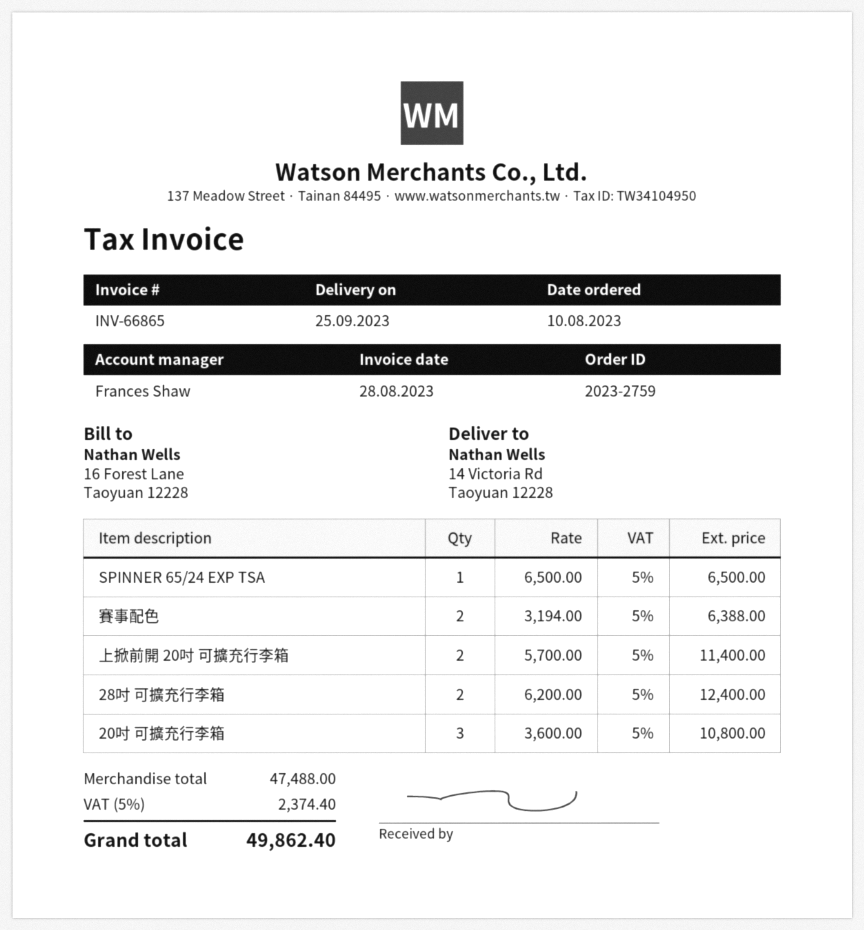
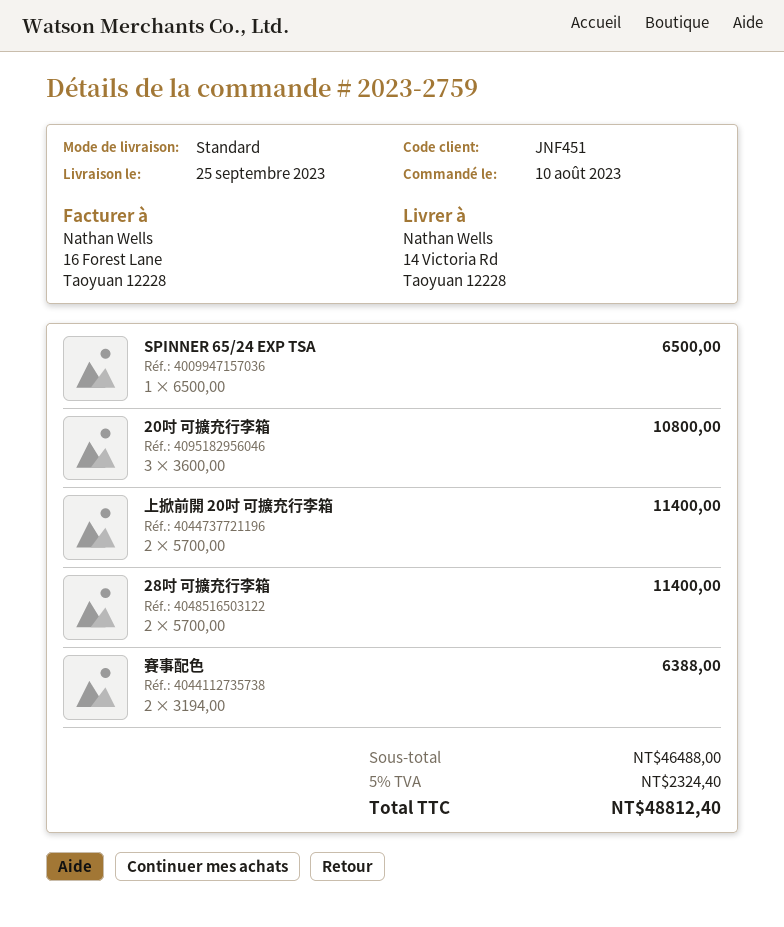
28吋 可擴充行李箱: 2 x 6200.00 = 12400.00 -> 2 x 5700.00 = 11400.00
subtotal: 47488.00 -> 46488.00
tax: 5% = 2374.40 -> 5% = 2324.40
total: 49862.40 -> 48812.40

